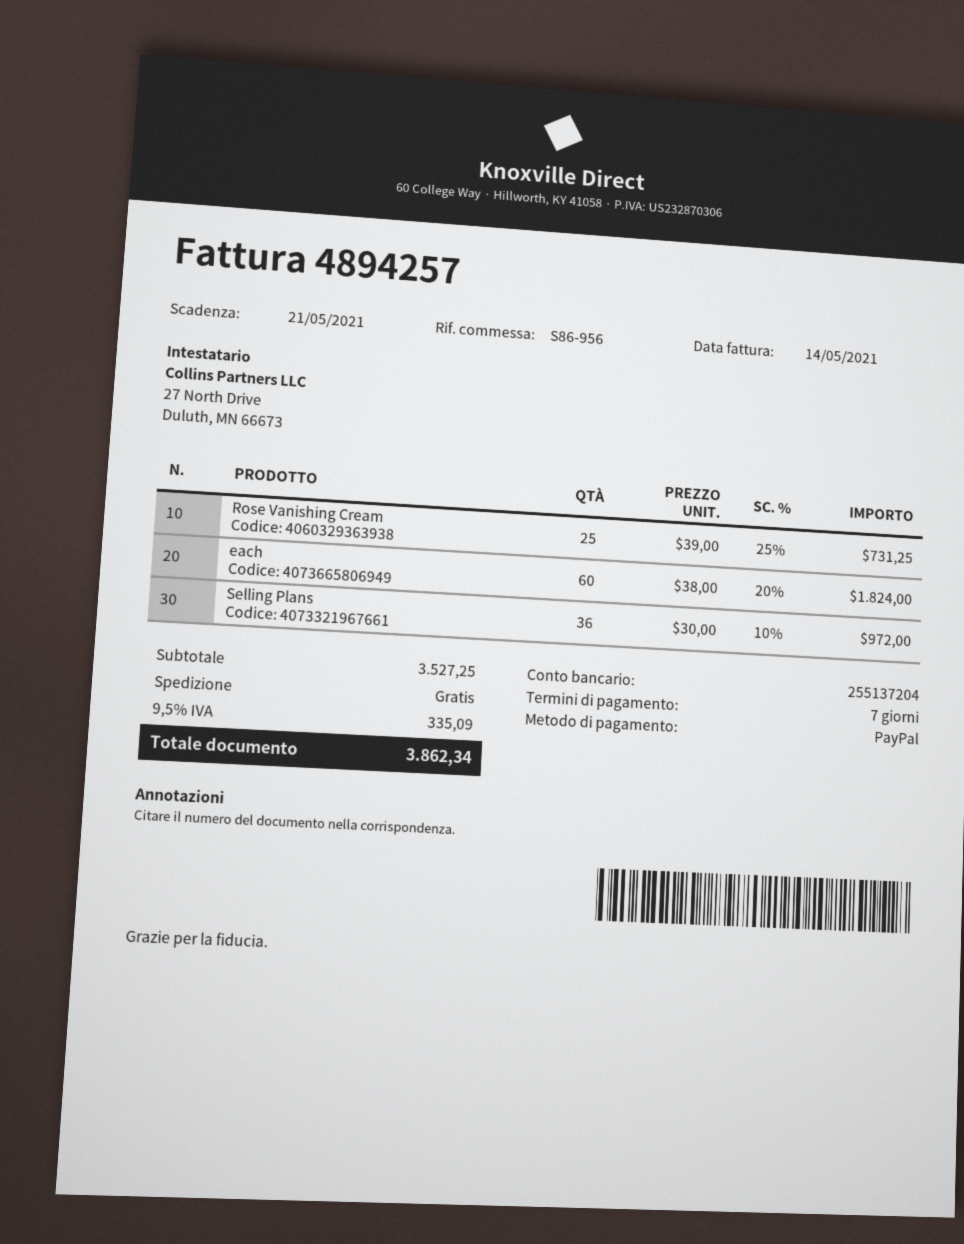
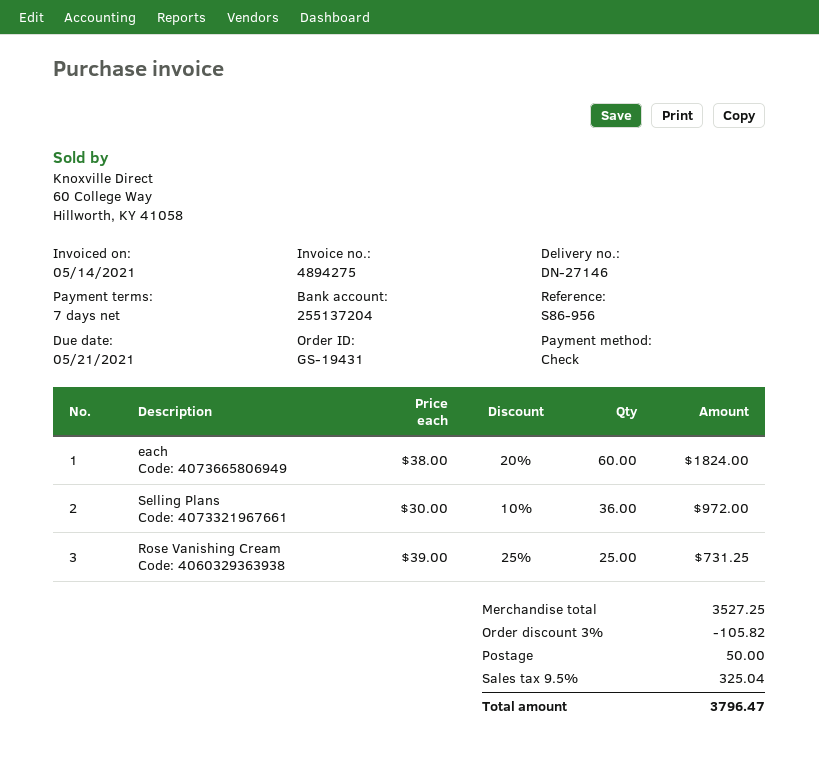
invoice number: 4894257 -> 4894275
payment method: PayPal -> cheque
discount: none -> 3% = 105.82
shipping: 0.00 -> 50.00
tax: 9.5% = 335.09 -> 9.5% = 325.04
total: 3862.34 -> 3796.47

